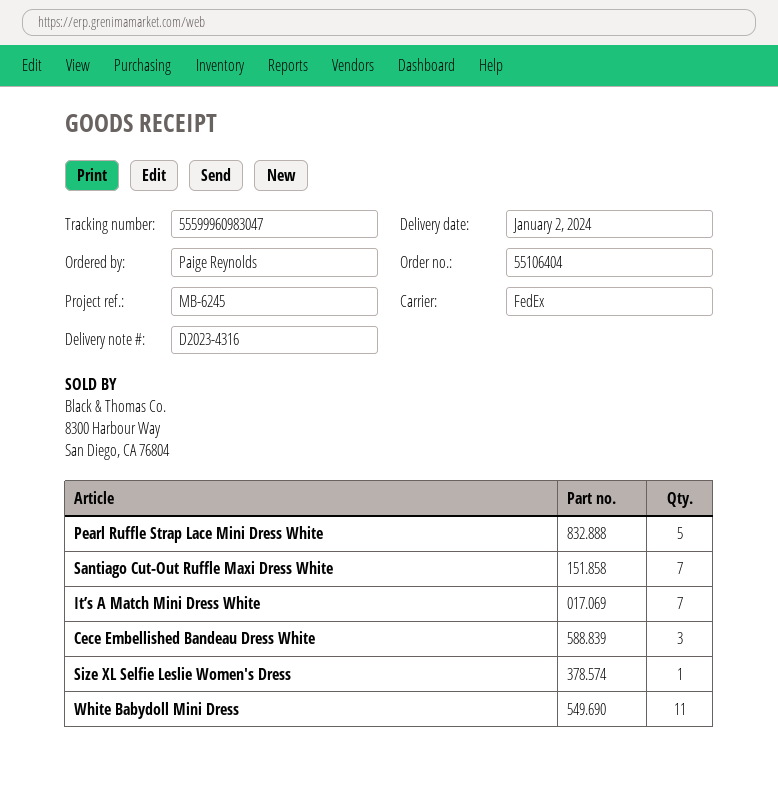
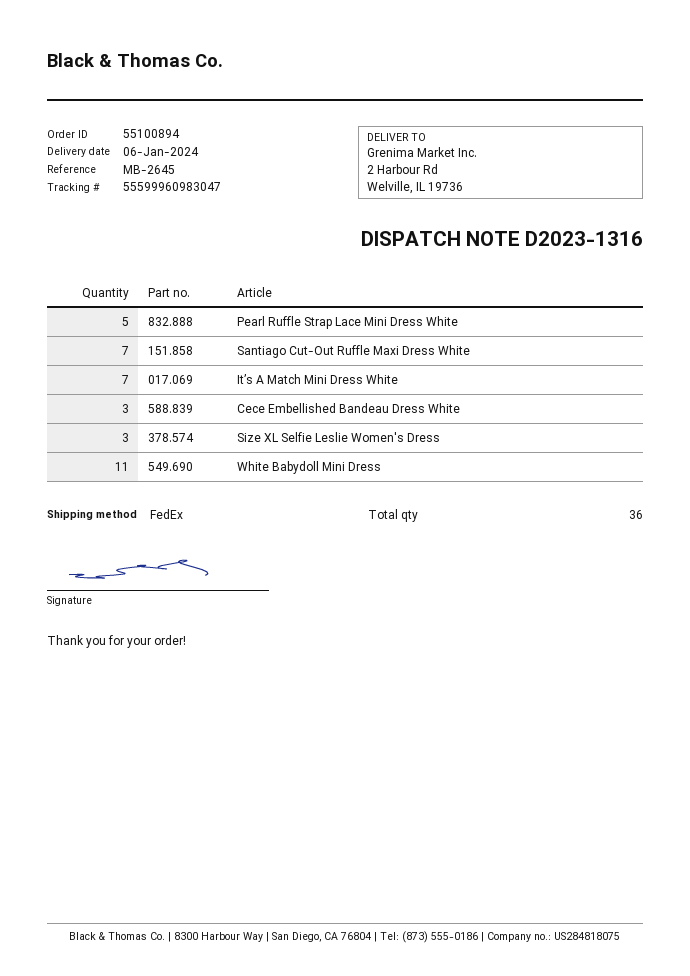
order number: 55106404 -> 55100894
delivery note number: D2023-4316 -> D2023-1316
delivery date: 2024-01-02 -> 2024-01-06
reference: MB-6245 -> MB-2645
Size XL Selfie Leslie Women's Dress: 1 -> 3

